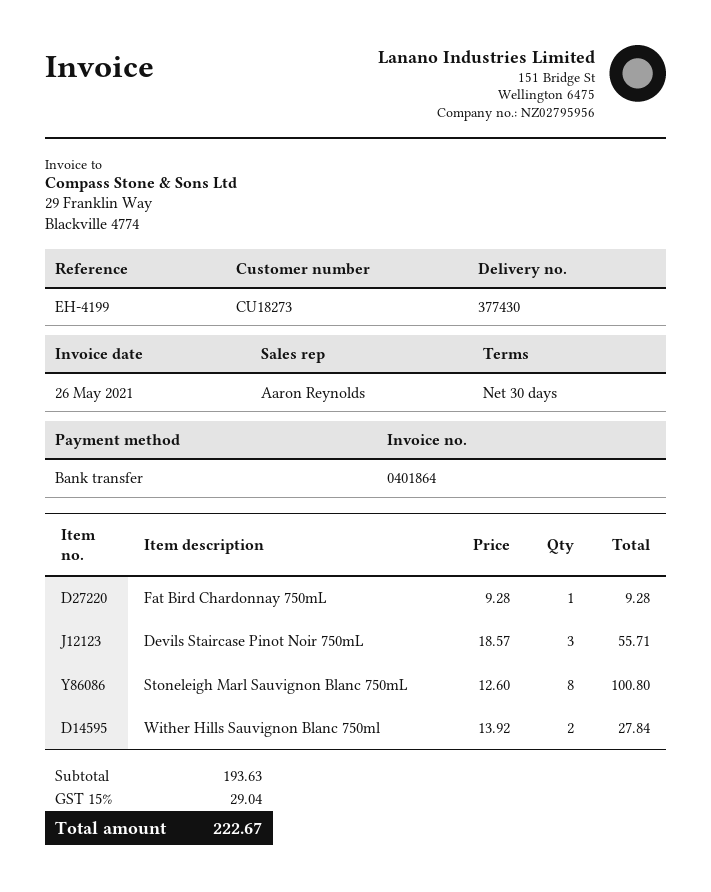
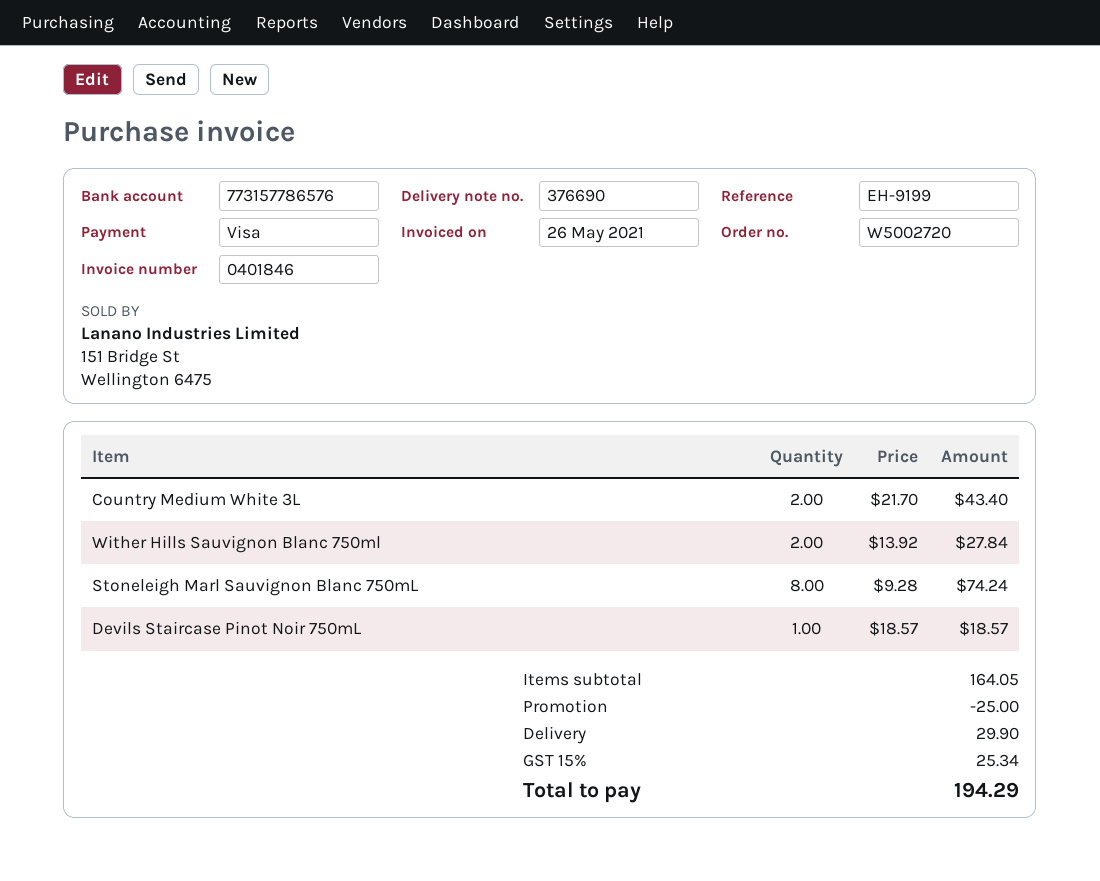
delivery note number: 377430 -> 376690
invoice number: 0401864 -> 0401846
reference: EH-4199 -> EH-9199
payment method: bank transfer -> Visa
Fat Bird Chardonnay 750mL: 1 x 9.28 = 9.28 -> none
Devils Staircase Pinot Noir 750mL: 3 x 18.57 = 55.71 -> 1 x 18.57 = 18.57
Stoneleigh Marl Sauvignon Blanc 750mL: 8 x 12.60 = 100.80 -> 8 x 9.28 = 74.24
Country Medium White 3L: none -> 2 x 21.70 = 43.40
subtotal: 193.63 -> 164.05
discount: none -> 25.00
shipping: none -> 29.90
tax: 15% = 29.04 -> 15% = 25.34
total: 222.67 -> 194.29

